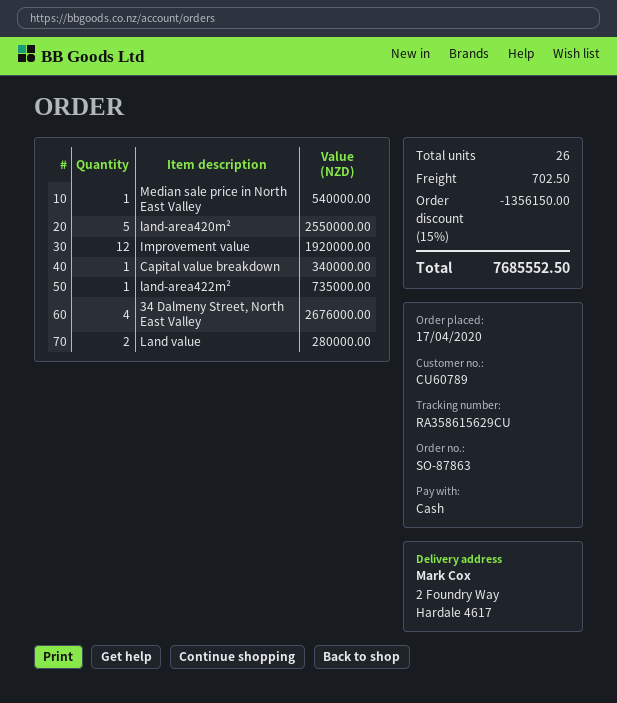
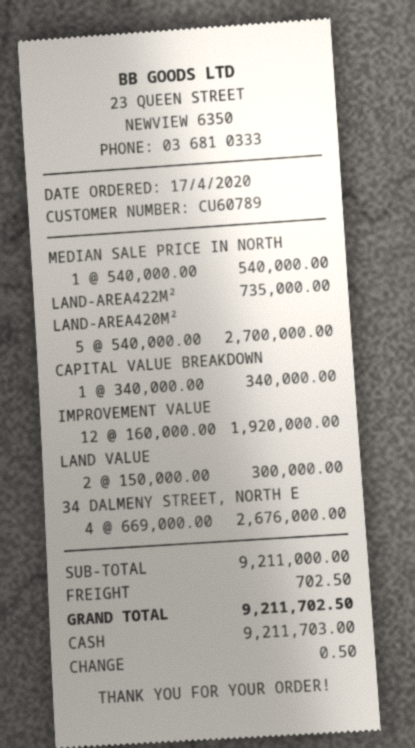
land-area420m²: 5 for 2550000.00 -> 5 for 2700000.00
Land value: 2 for 280000.00 -> 2 for 300000.00
discount: 15% = 1356150.00 -> none
total: 7685552.50 -> 9211702.50

